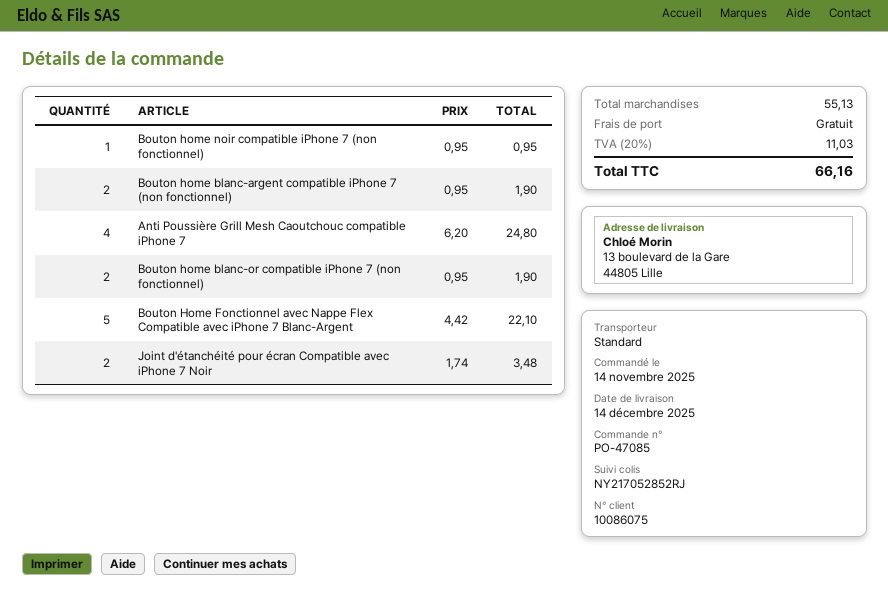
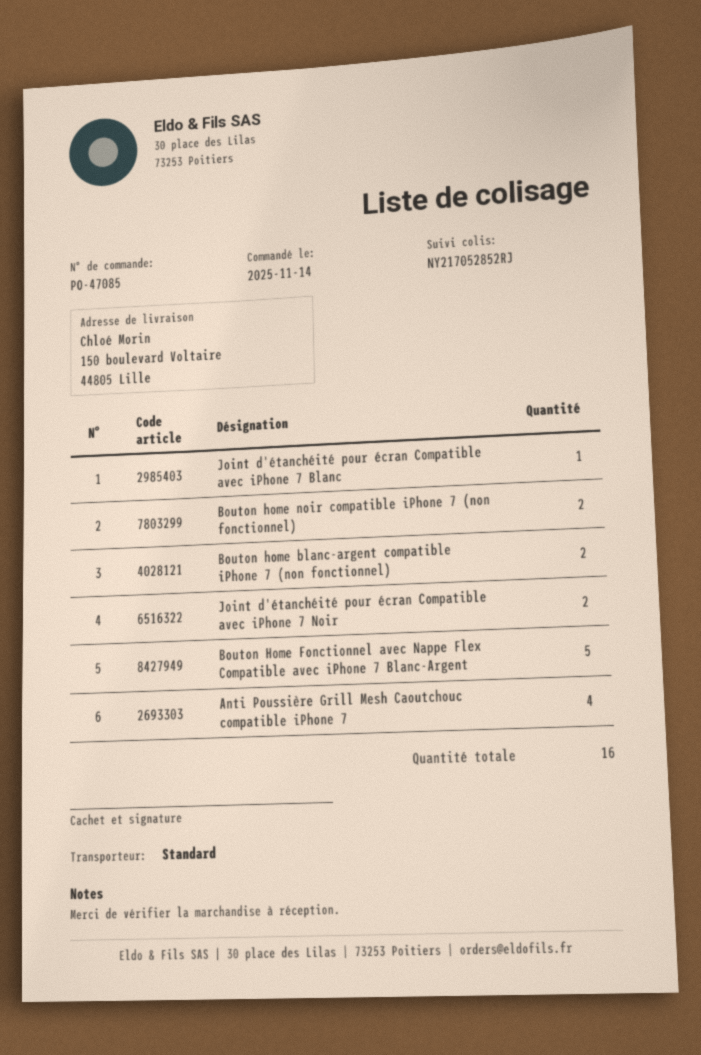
ship to: 13 boulevard de la Gare, 44805 Lille -> 150 boulevard Voltaire, 44805 Lille
Bouton home noir compatible iPhone 7 (non fonctionnel): 1 -> 2
Bouton home blanc-or compatible iPhone 7 (non fonctionnel): 2 -> none
Joint d'étanchéité pour écran Compatible avec iPhone 7 Blanc: none -> 1

